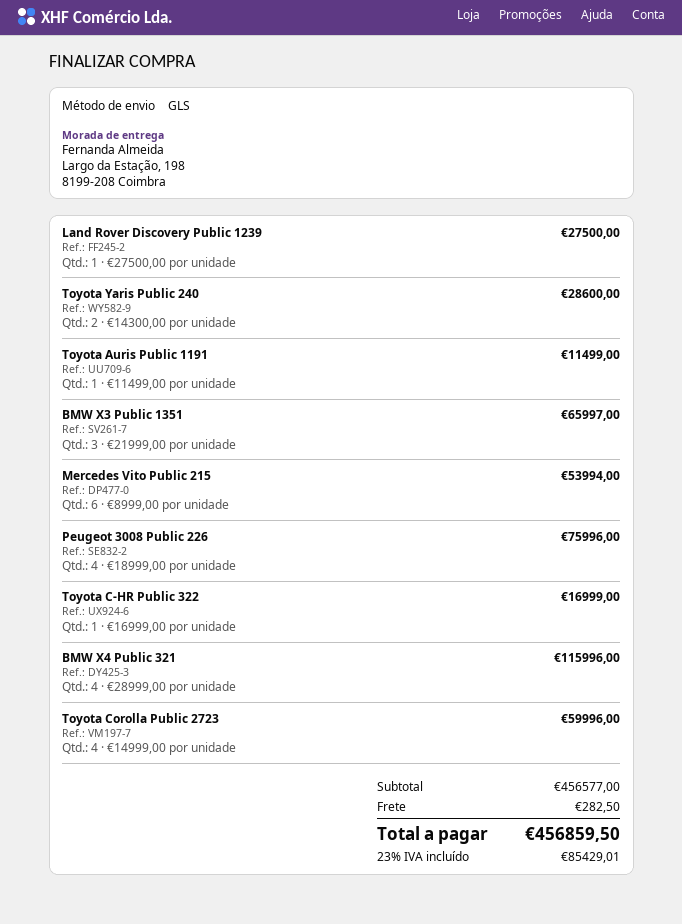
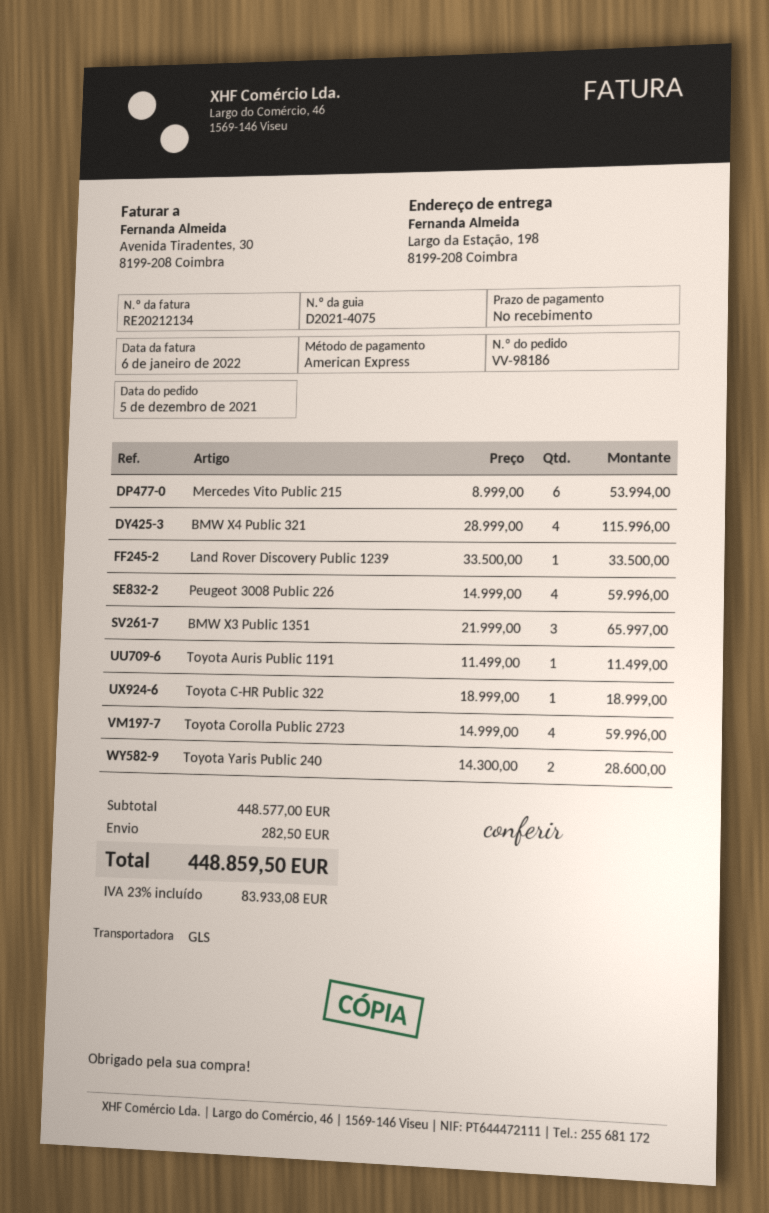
Land Rover Discovery Public 1239: 1 x 27500.00 = 27500.00 -> 1 x 33500.00 = 33500.00
Peugeot 3008 Public 226: 4 x 18999.00 = 75996.00 -> 4 x 14999.00 = 59996.00
Toyota C-HR Public 322: 1 x 16999.00 = 16999.00 -> 1 x 18999.00 = 18999.00
subtotal: 456577.00 -> 448577.00
tax: 23% = 85429.01 -> 23% = 83933.08
total: 456859.50 -> 448859.50

